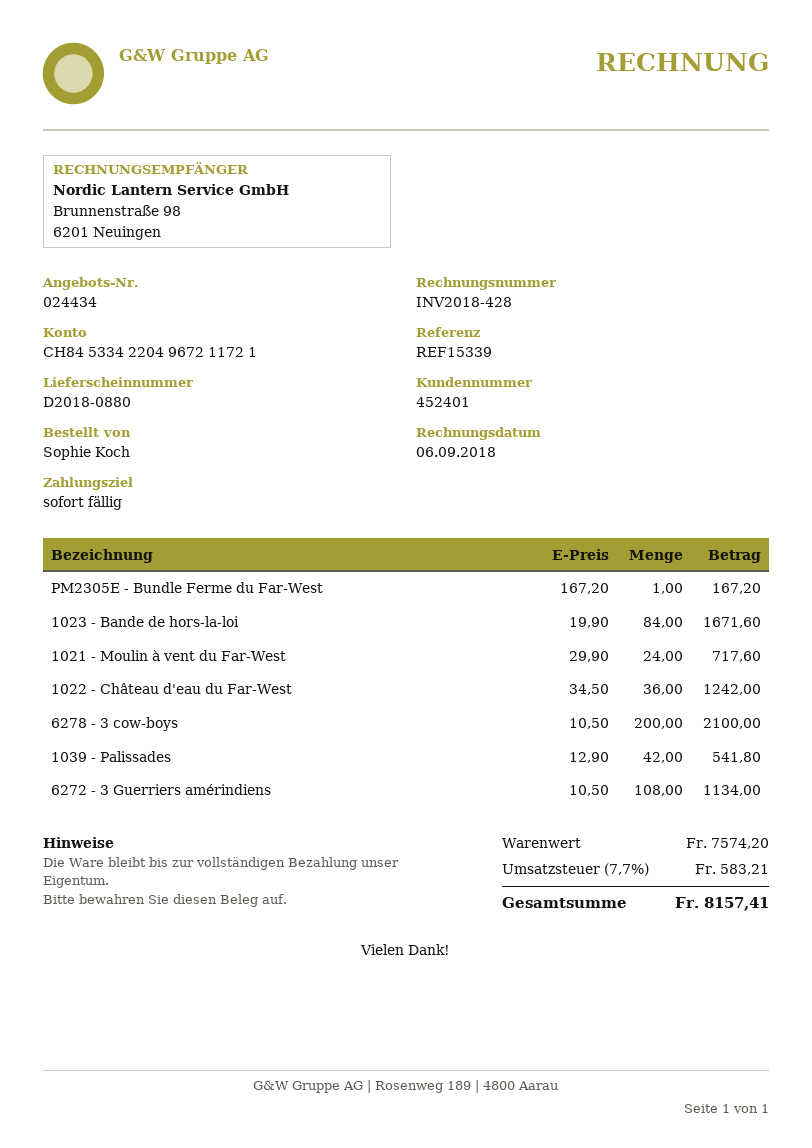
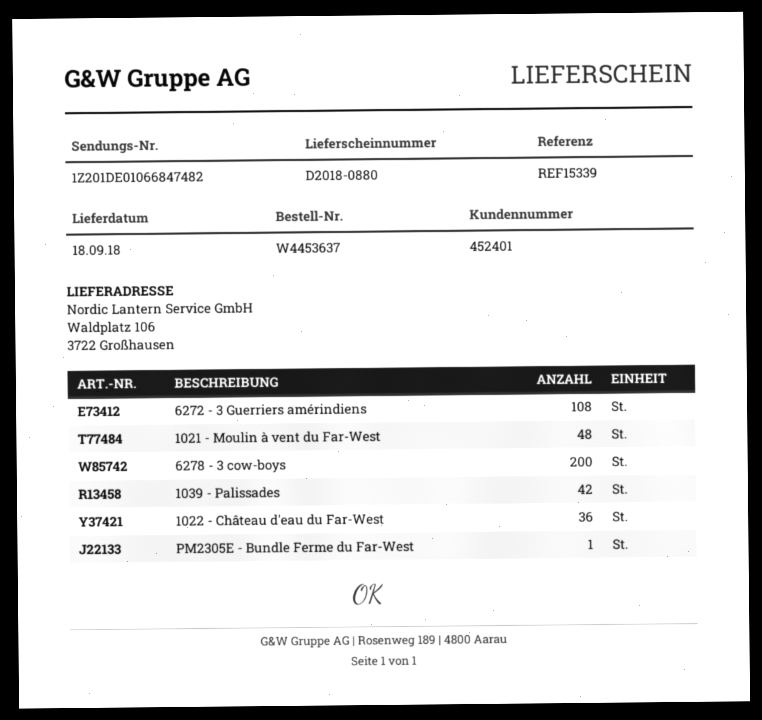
1023 - Bande de hors-la-loi: 84 -> none
1021 - Moulin à vent du Far-West: 24 -> 48

